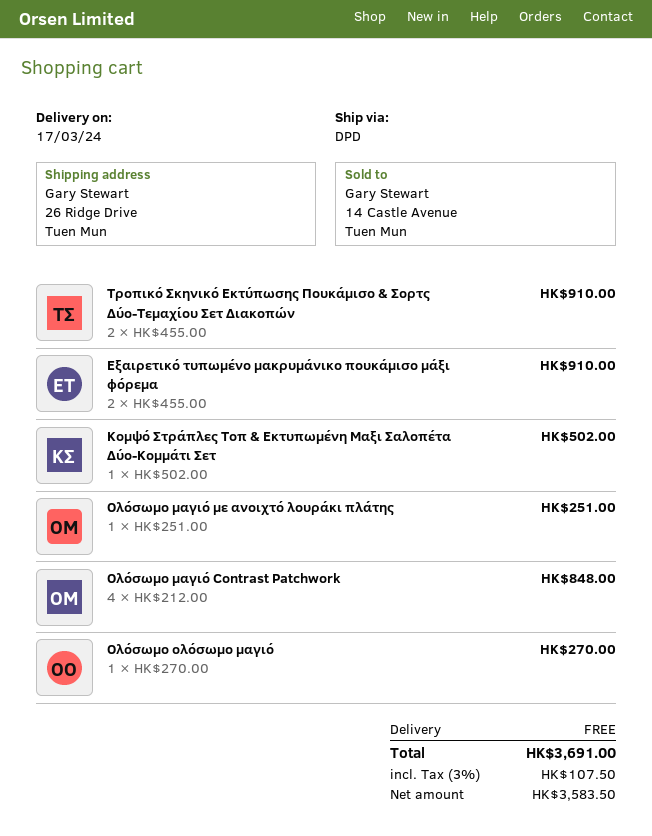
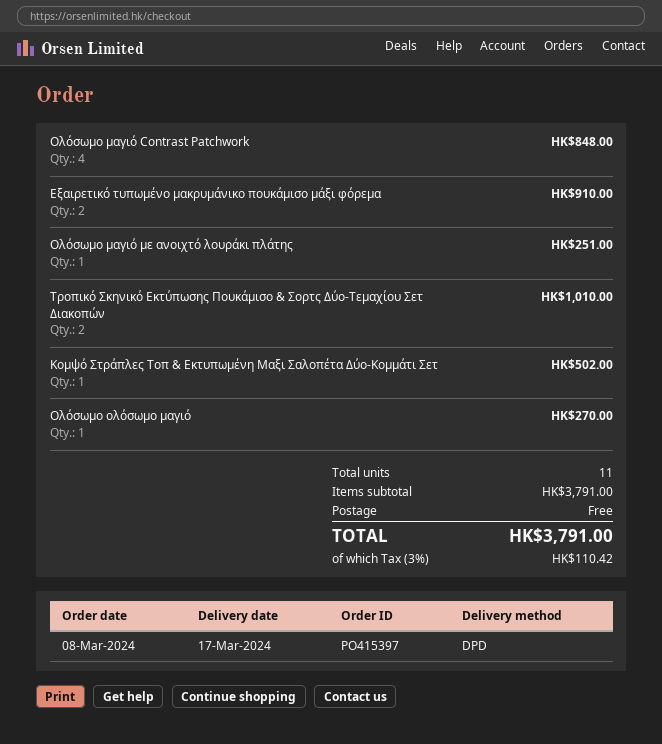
Τροπικό Σκηνικό Εκτύπωσης Πουκάμισο & Σορτς Δύο-Τεμαχίου Σετ Διακοπών: 2 for 910.00 -> 2 for 1010.00
tax: 3% = 107.50 -> 3% = 110.42
total: 3691.00 -> 3791.00

